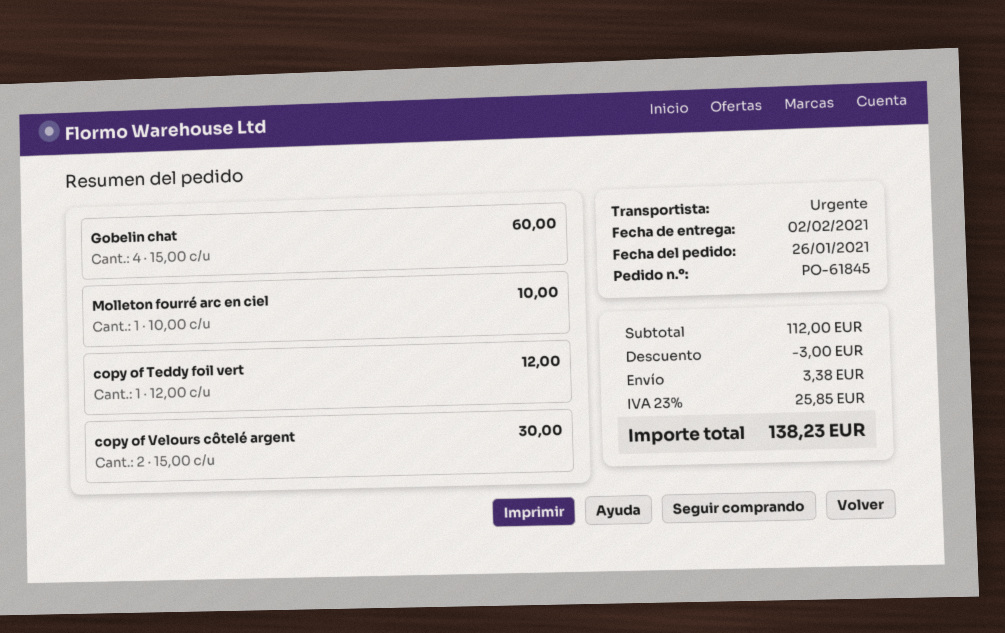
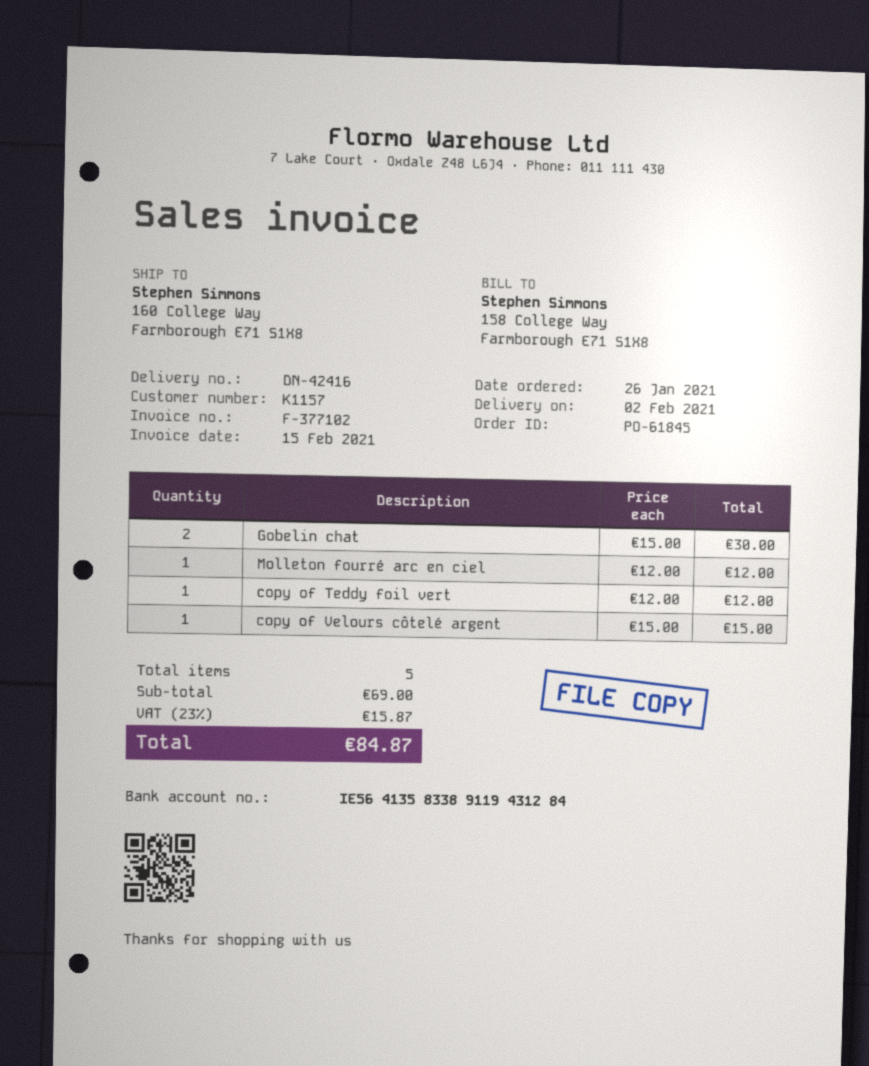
Gobelin chat: 4 x 15.00 = 60.00 -> 2 x 15.00 = 30.00
Molleton fourré arc en ciel: 1 x 10.00 = 10.00 -> 1 x 12.00 = 12.00
copy of Velours côtelé argent: 2 x 15.00 = 30.00 -> 1 x 15.00 = 15.00
subtotal: 112.00 -> 69.00
discount: 3.00 -> none
shipping: 3.38 -> none
tax: 23% = 25.85 -> 23% = 15.87
total: 138.23 -> 84.87

